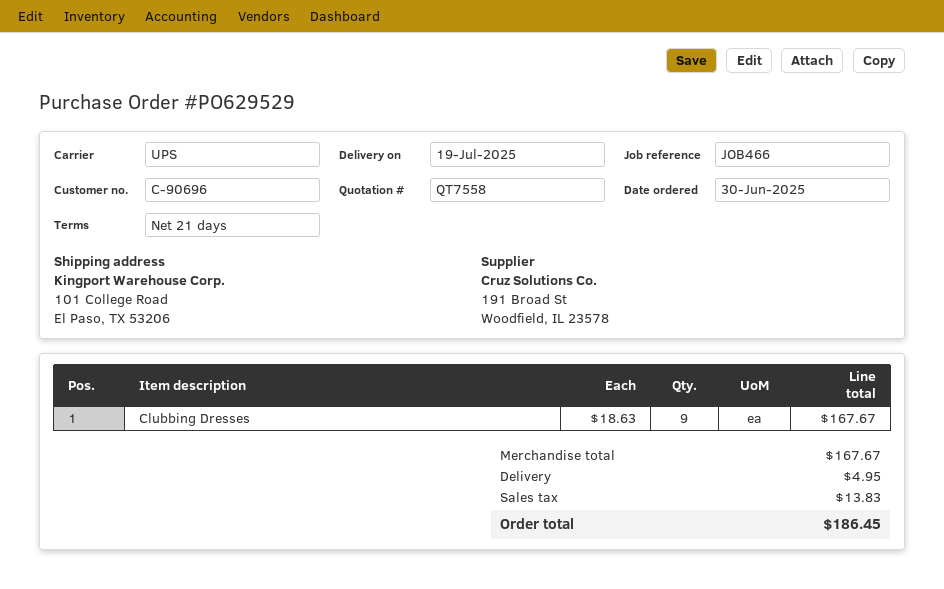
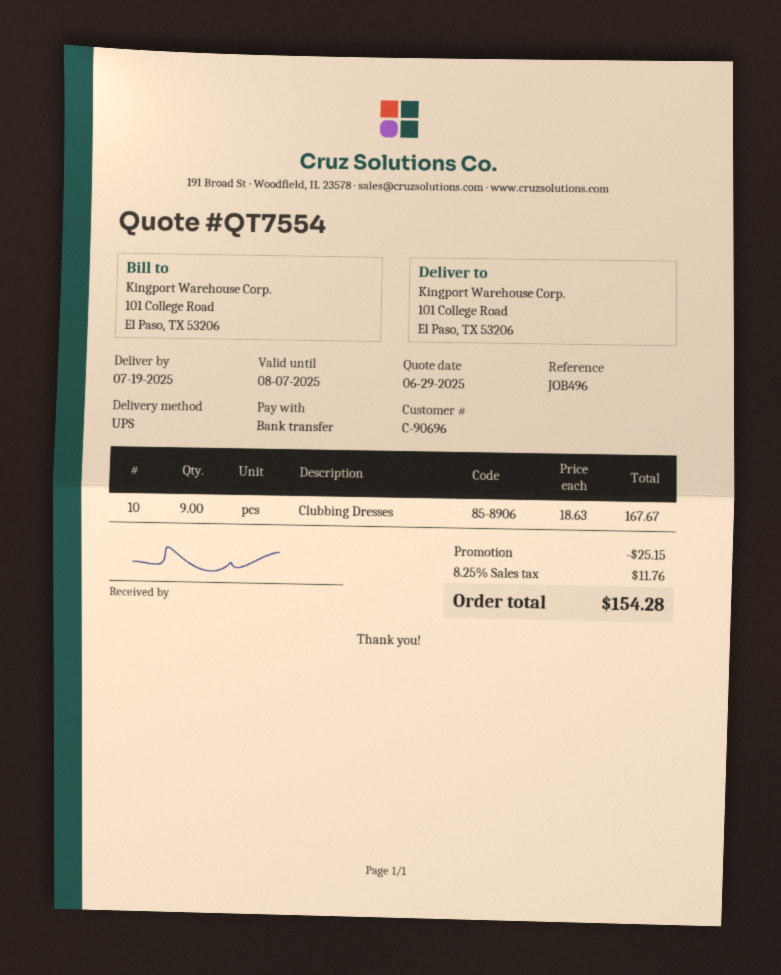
quote number: QT7558 -> QT7554
reference: JOB466 -> JOB496
discount: none -> 25.15
shipping: 4.95 -> none
tax: 13.83 -> 11.76
total: 186.45 -> 154.28

